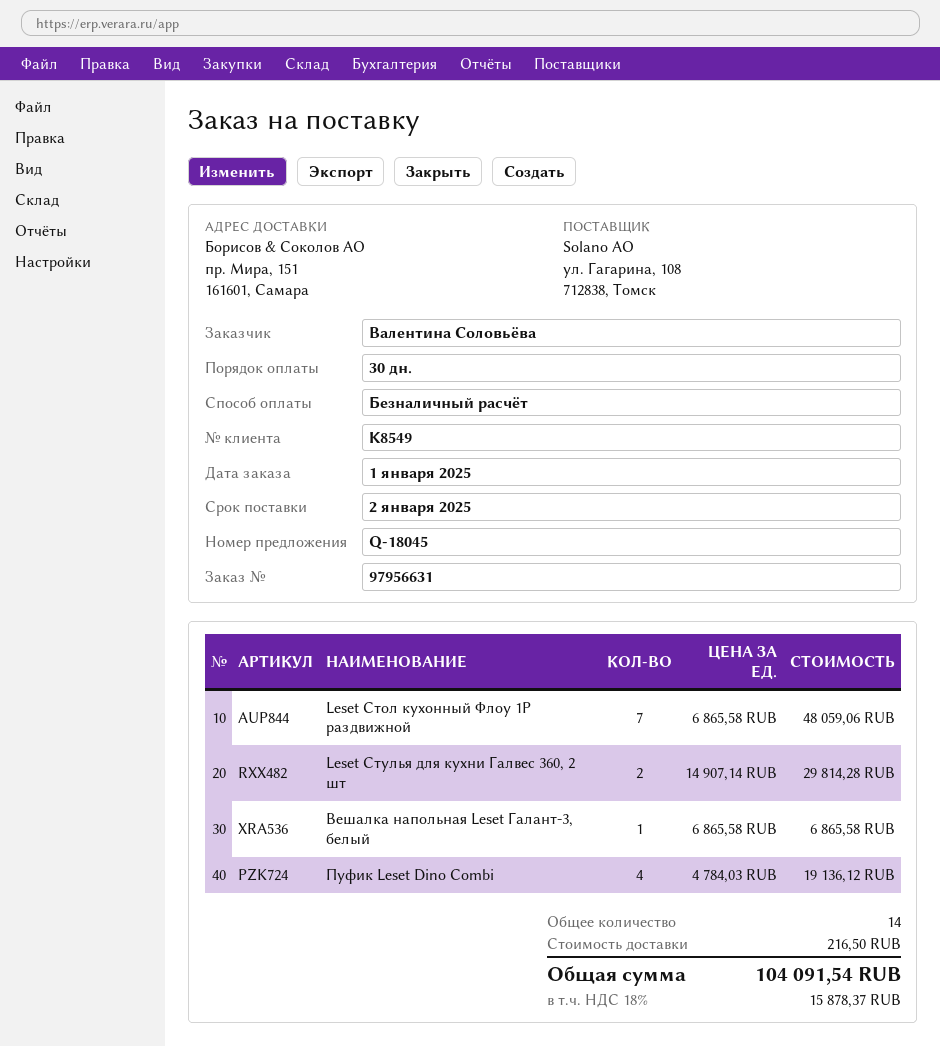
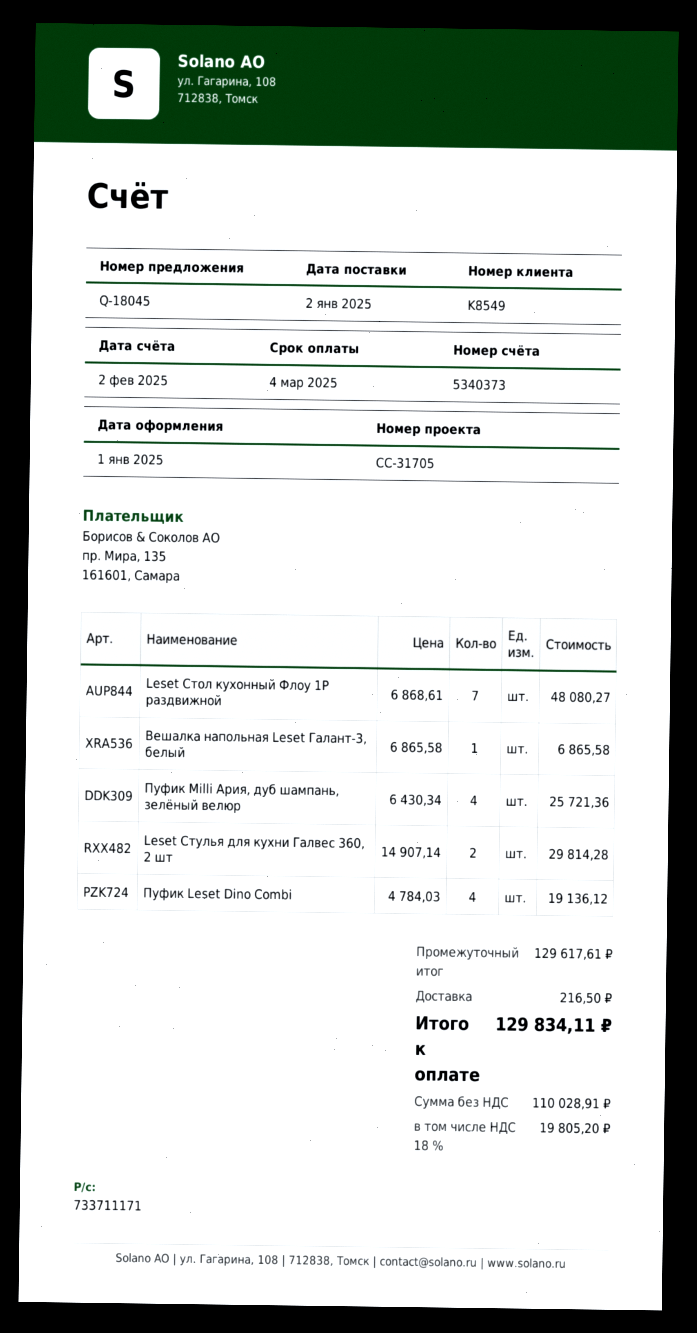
Leset Стол кухонный Флоу 1Р раздвижной: 7 x 6865.58 = 48059.06 -> 7 x 6868.61 = 48080.27
Пуфик Milli Ария, дуб шампань, зелёный велюр: none -> 4 x 6430.34 = 25721.36
tax: 18% = 15878.37 -> 18% = 19805.20
total: 104091.54 -> 129834.11

